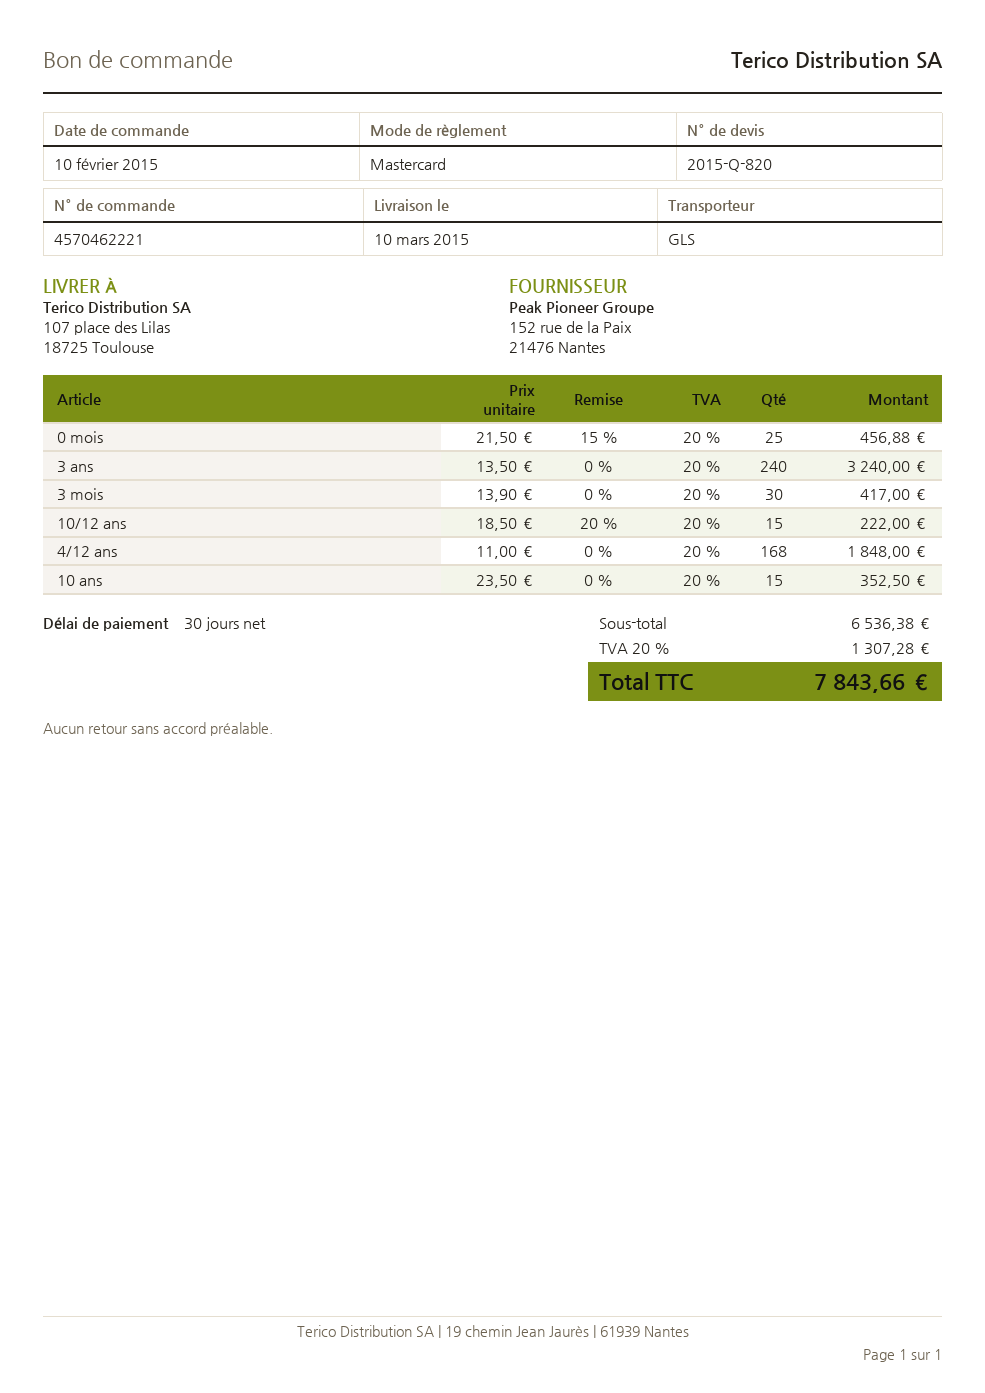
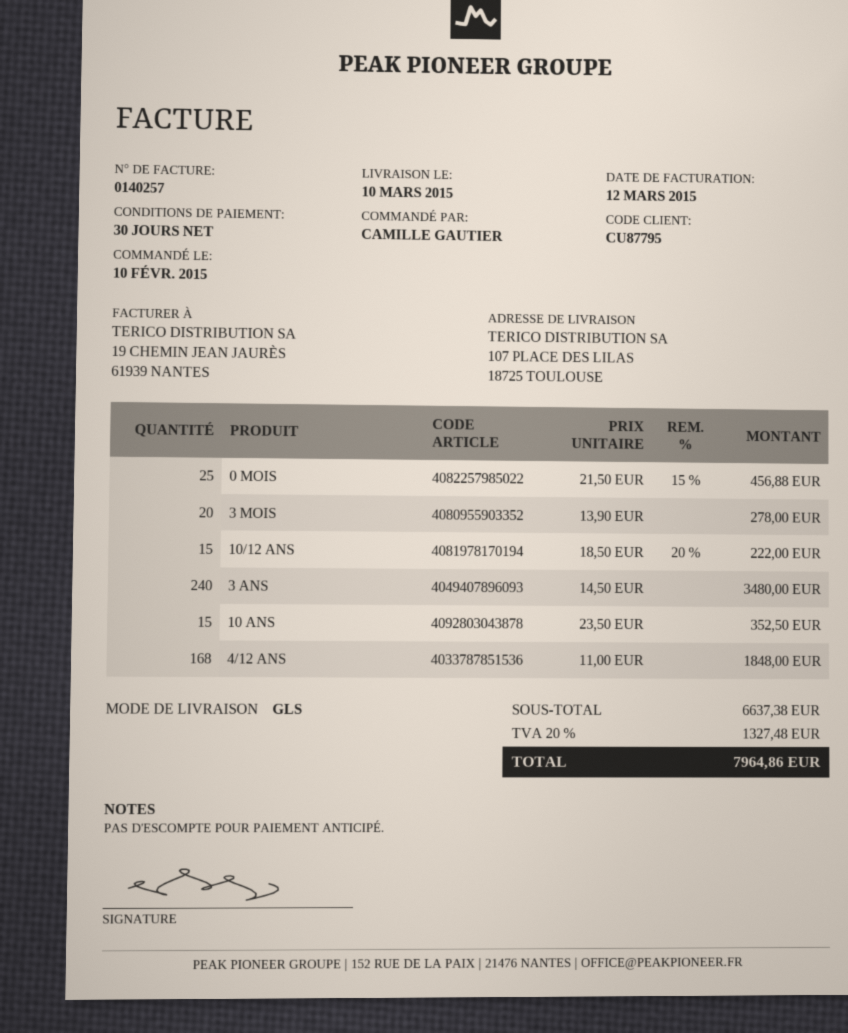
3 ans: 240 x 13.50 = 3240.00 -> 240 x 14.50 = 3480.00
3 mois: 30 x 13.90 = 417.00 -> 20 x 13.90 = 278.00
subtotal: 6536.38 -> 6637.38
tax: 20% = 1307.28 -> 20% = 1327.48
total: 7843.66 -> 7964.86

